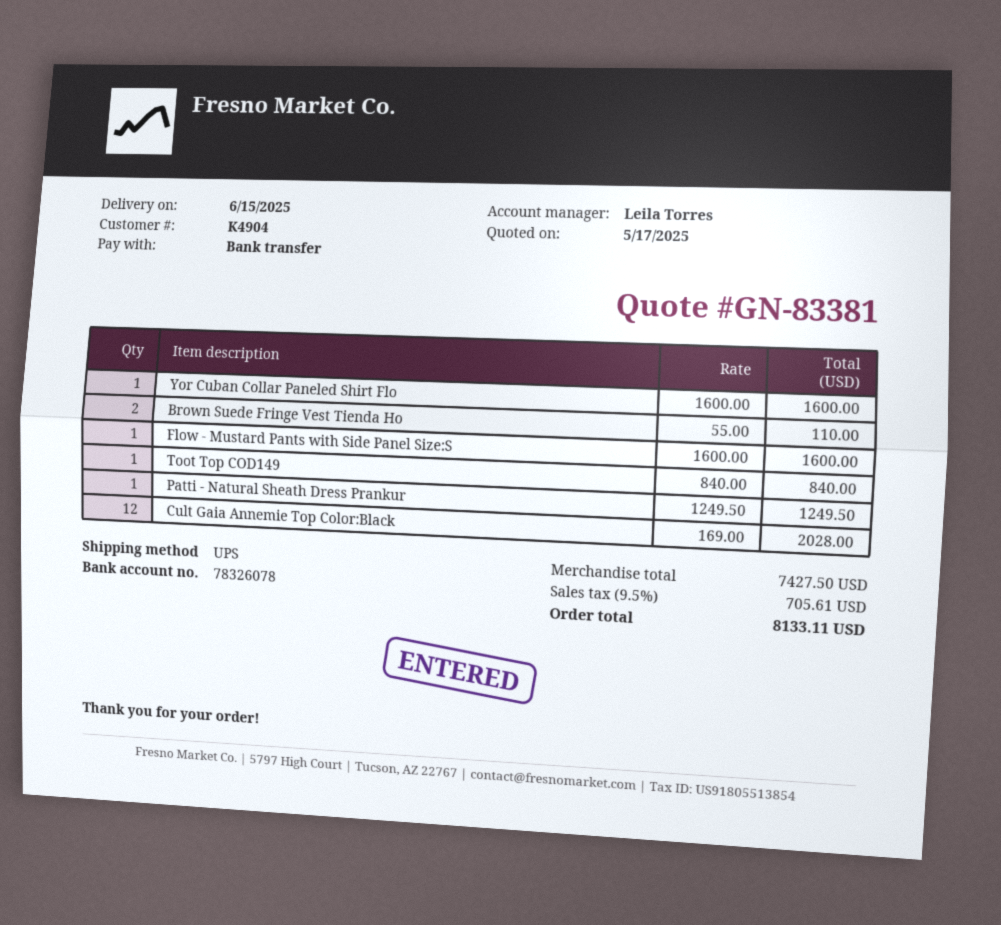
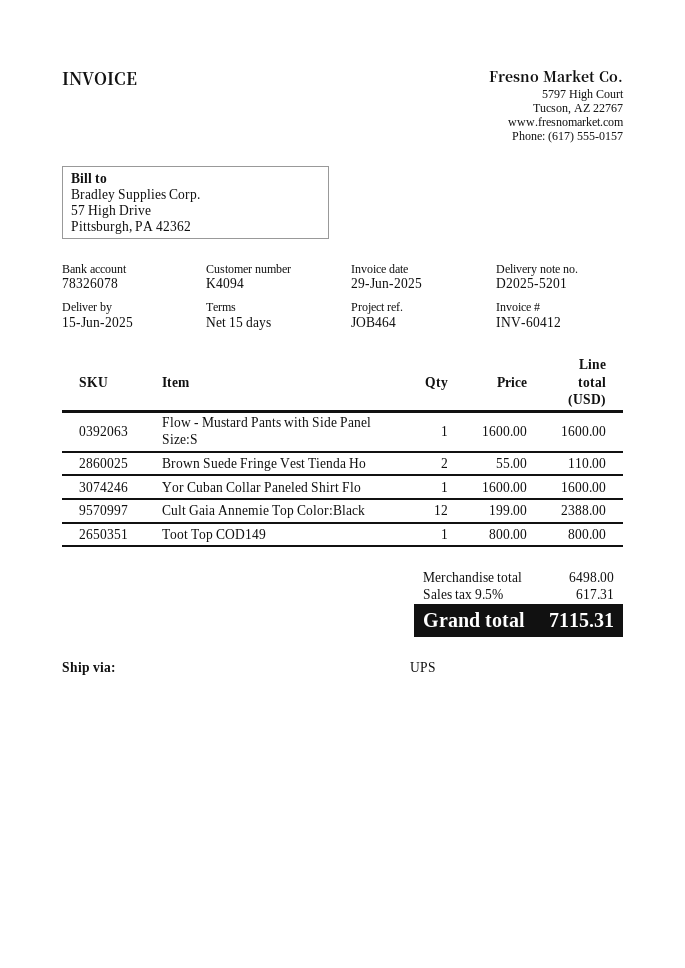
customer number: K4904 -> K4094
Toot Top COD149: 1 x 840.00 = 840.00 -> 1 x 800.00 = 800.00
Patti - Natural Sheath Dress Prankur: 1 x 1249.50 = 1249.50 -> none
Cult Gaia Annemie Top Color:Black: 12 x 169.00 = 2028.00 -> 12 x 199.00 = 2388.00
subtotal: 7427.50 -> 6498.00
tax: 9.5% = 705.61 -> 9.5% = 617.31
total: 8133.11 -> 7115.31

